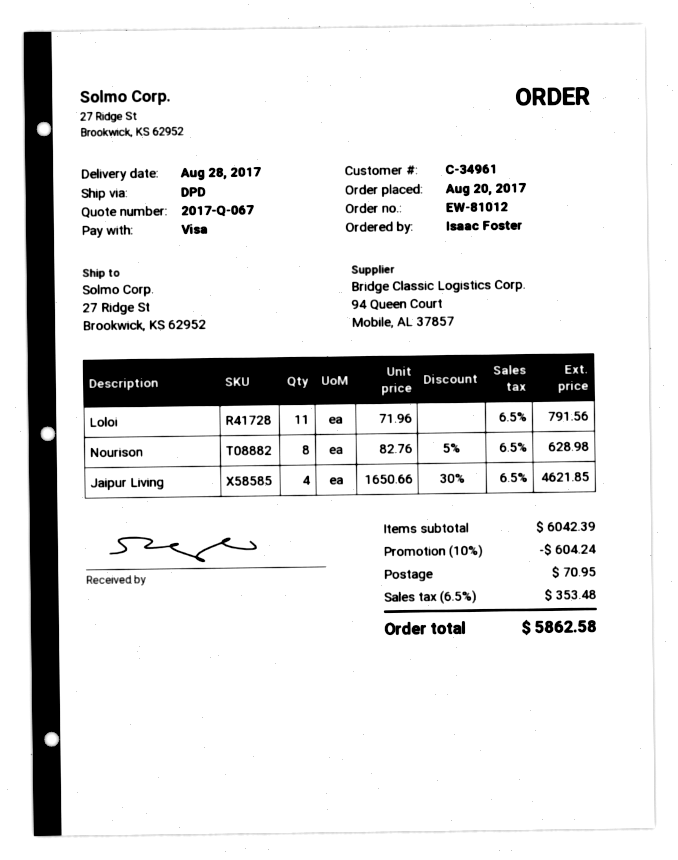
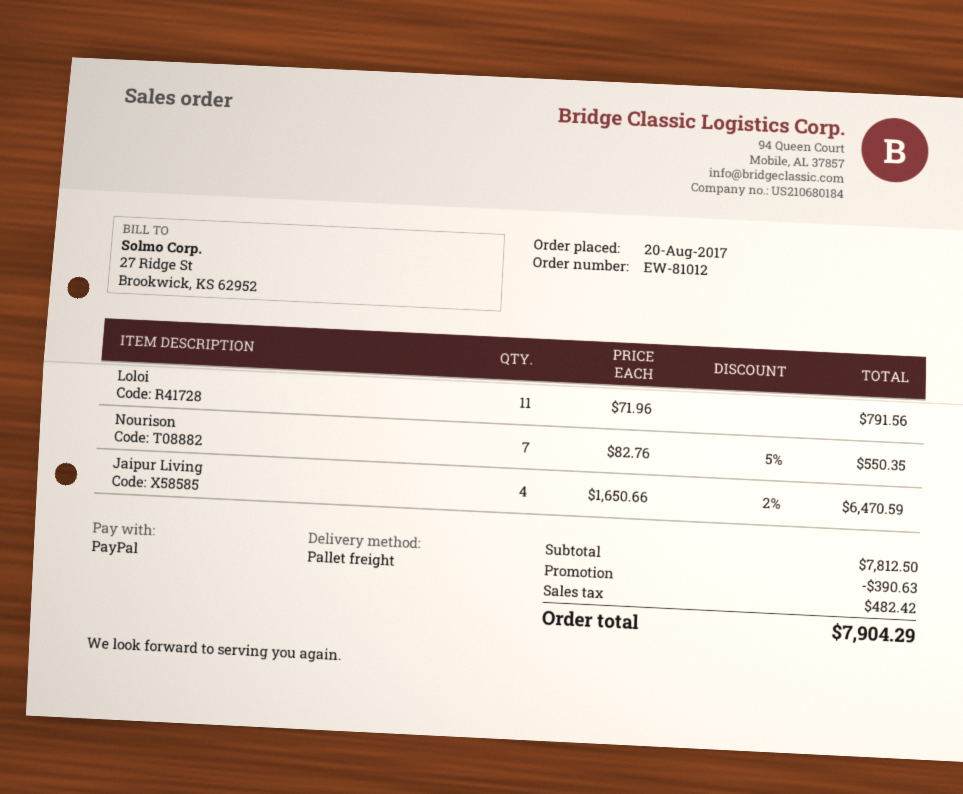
payment method: Visa -> PayPal
shipping method: DPD -> pallet freight
Nourison: 8 x 82.76 - 5% = 628.98 -> 7 x 82.76 - 5% = 550.35
Jaipur Living: 4 x 1650.66 - 30% = 4621.85 -> 4 x 1650.66 - 2% = 6470.59
subtotal: 6042.39 -> 7812.50
discount: 604.24 -> 390.63
shipping: 70.95 -> none
tax: 353.48 -> 482.42
total: 5862.58 -> 7904.29

